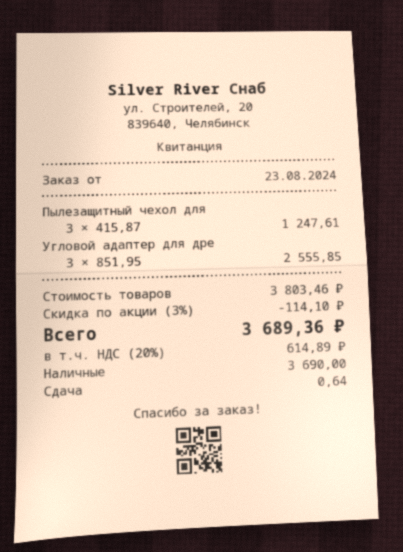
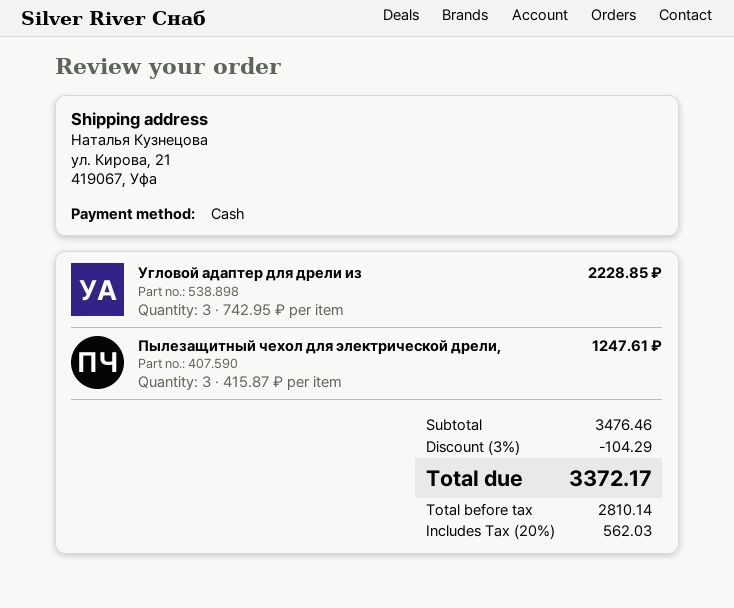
Угловой адаптер для дре: 3 x 851.95 = 2555.85 -> 3 x 742.95 = 2228.85
subtotal: 3803.46 -> 3476.46
discount: 3% = 114.10 -> 3% = 104.29
tax: 20% = 614.89 -> 20% = 562.03
total: 3689.36 -> 3372.17

